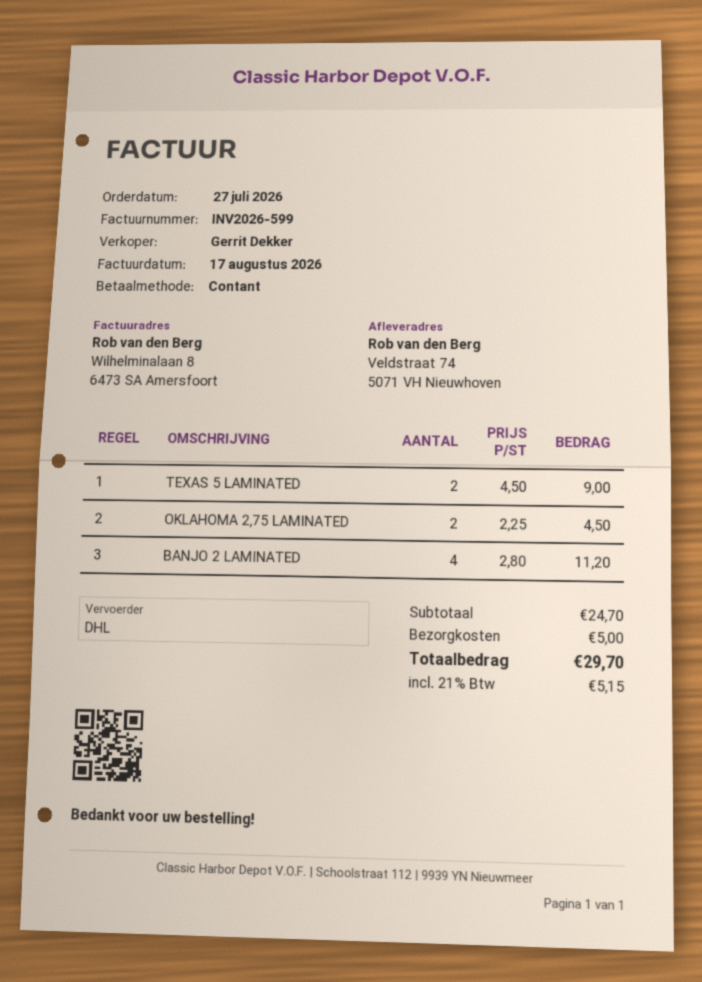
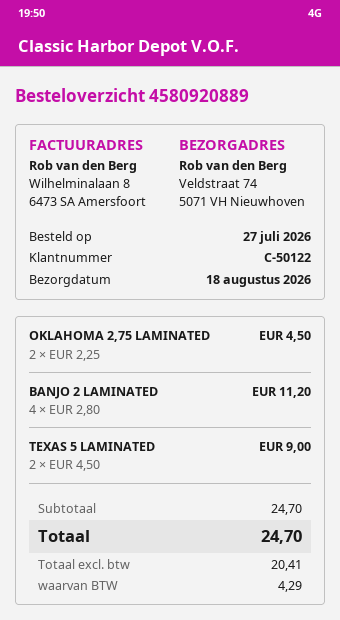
shipping: 5.00 -> none
tax: 5.15 -> 4.29
total: 29.70 -> 24.70

